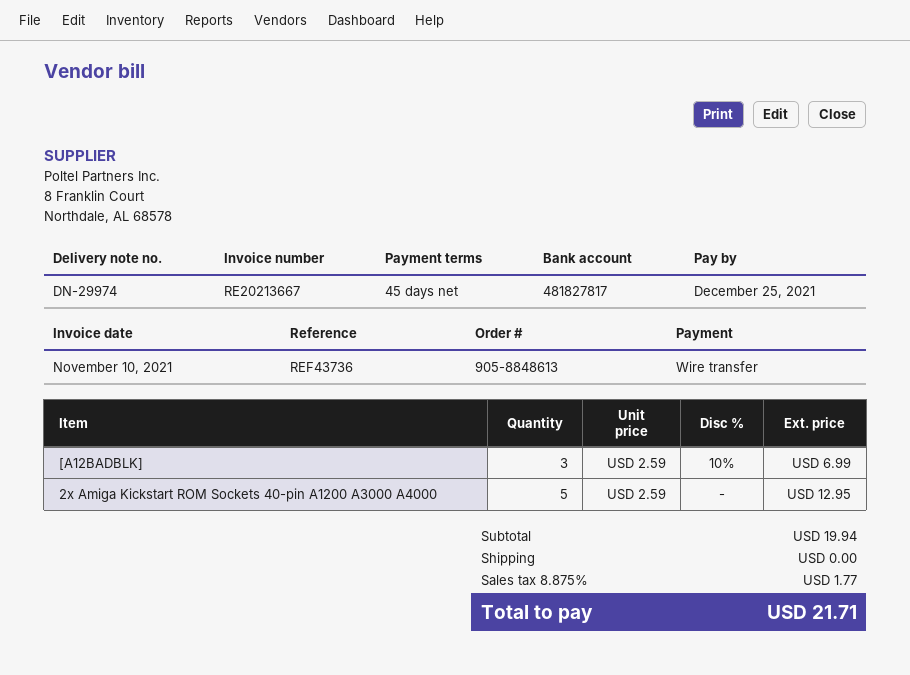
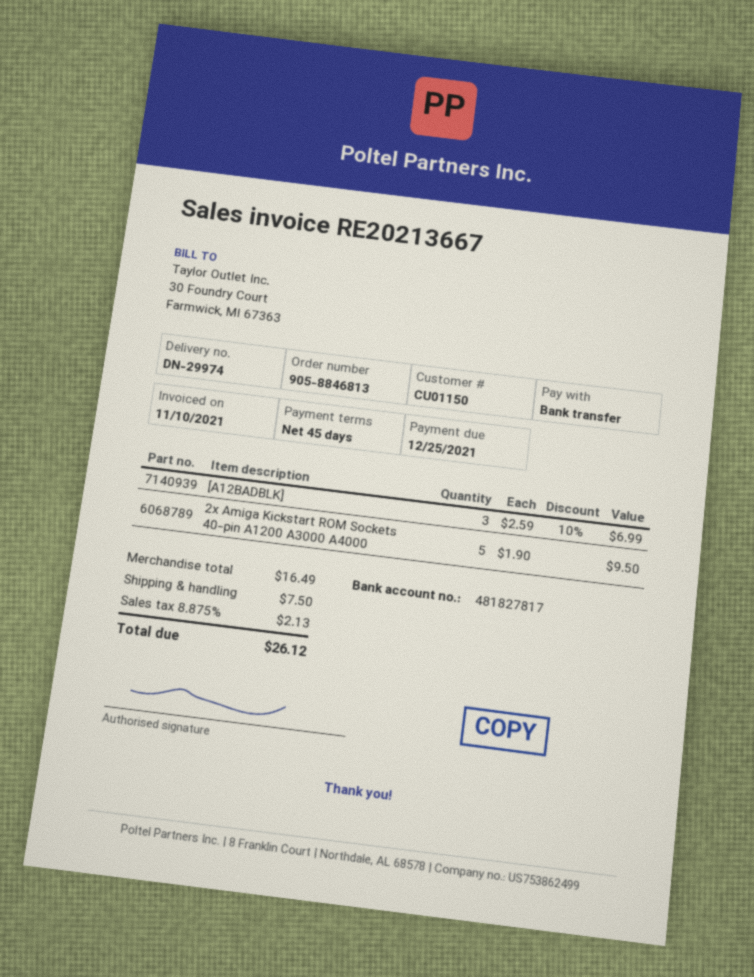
order number: 905-8848613 -> 905-8846813
2x Amiga Kickstart ROM Sockets 40-pin A1200 A3000 A4000: 5 x 2.59 = 12.95 -> 5 x 1.90 = 9.50
subtotal: 19.94 -> 16.49
shipping: 0.00 -> 7.50
tax: 8.875% = 1.77 -> 8.875% = 2.13
total: 21.71 -> 26.12

